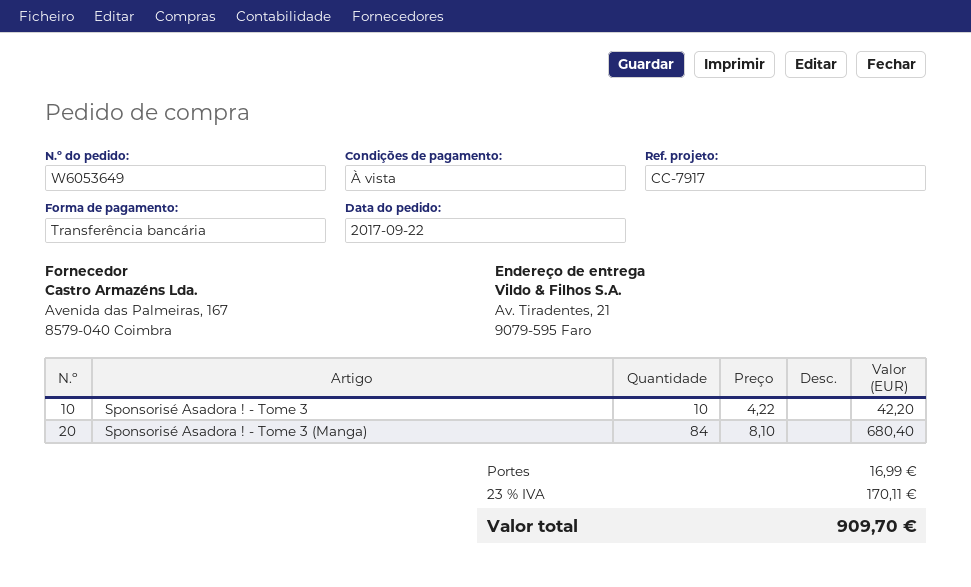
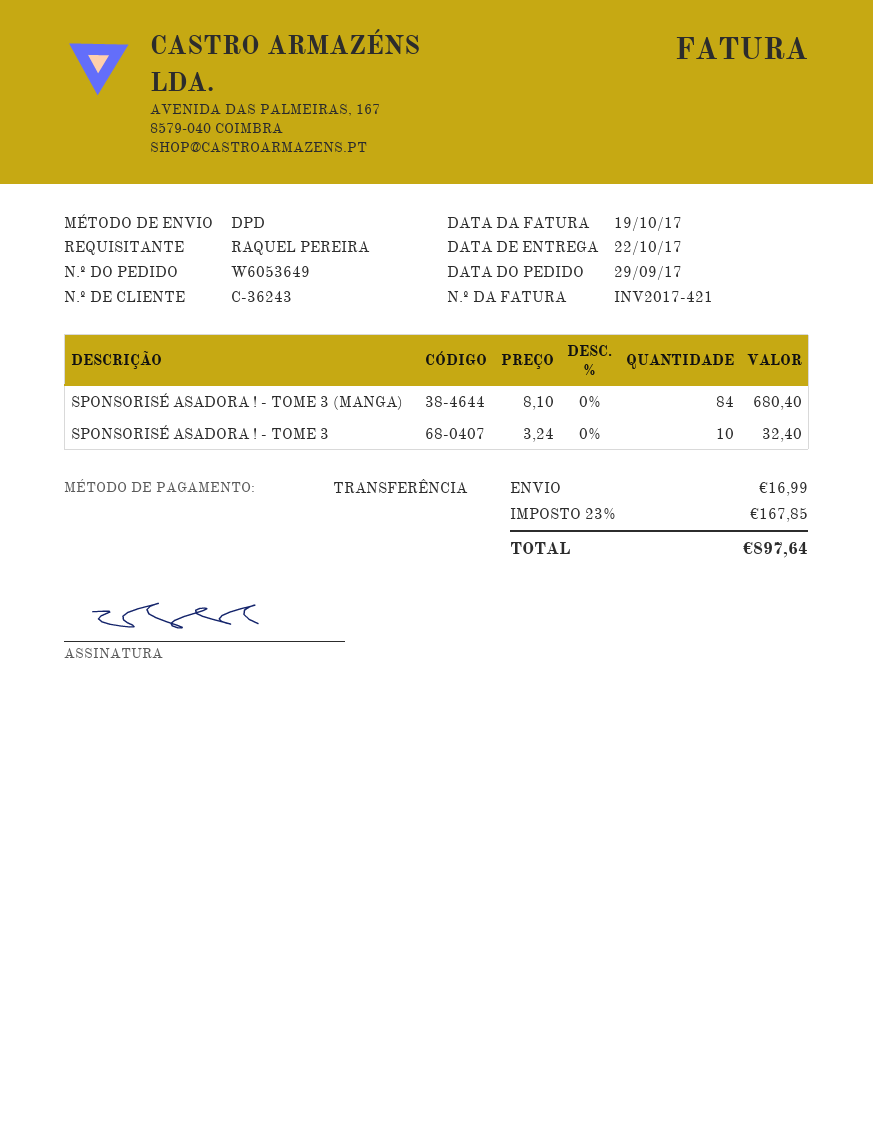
order date: 2017-09-22 -> 2017-09-29
Sponsorisé Asadora ! - Tome 3: 10 x 4.22 = 42.20 -> 10 x 3.24 = 32.40
tax: 23% = 170.11 -> 23% = 167.85
total: 909.70 -> 897.64

